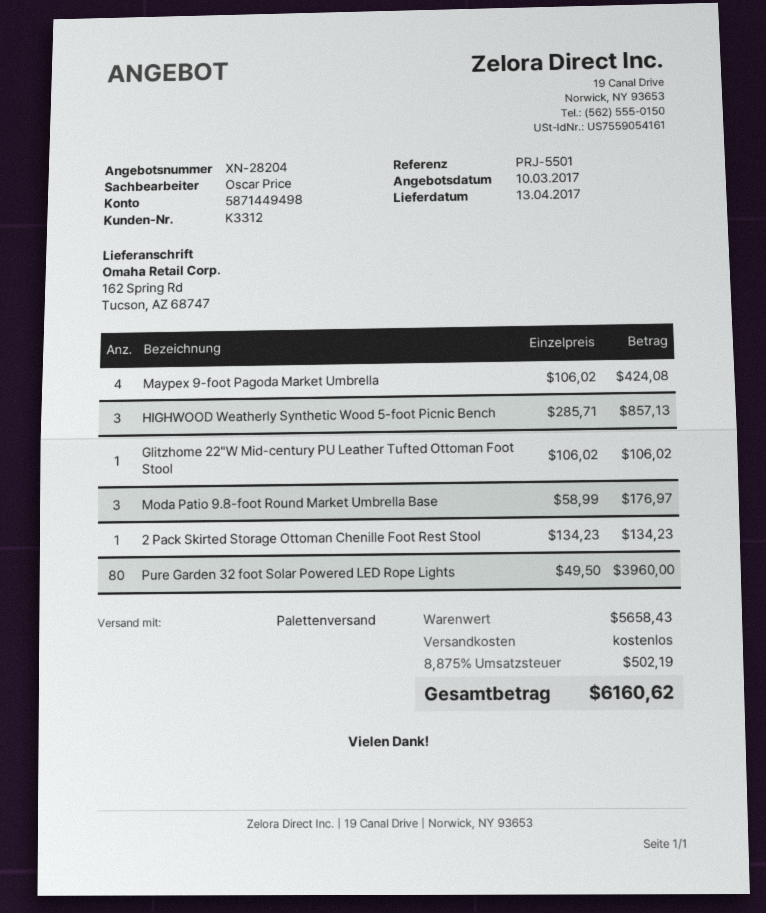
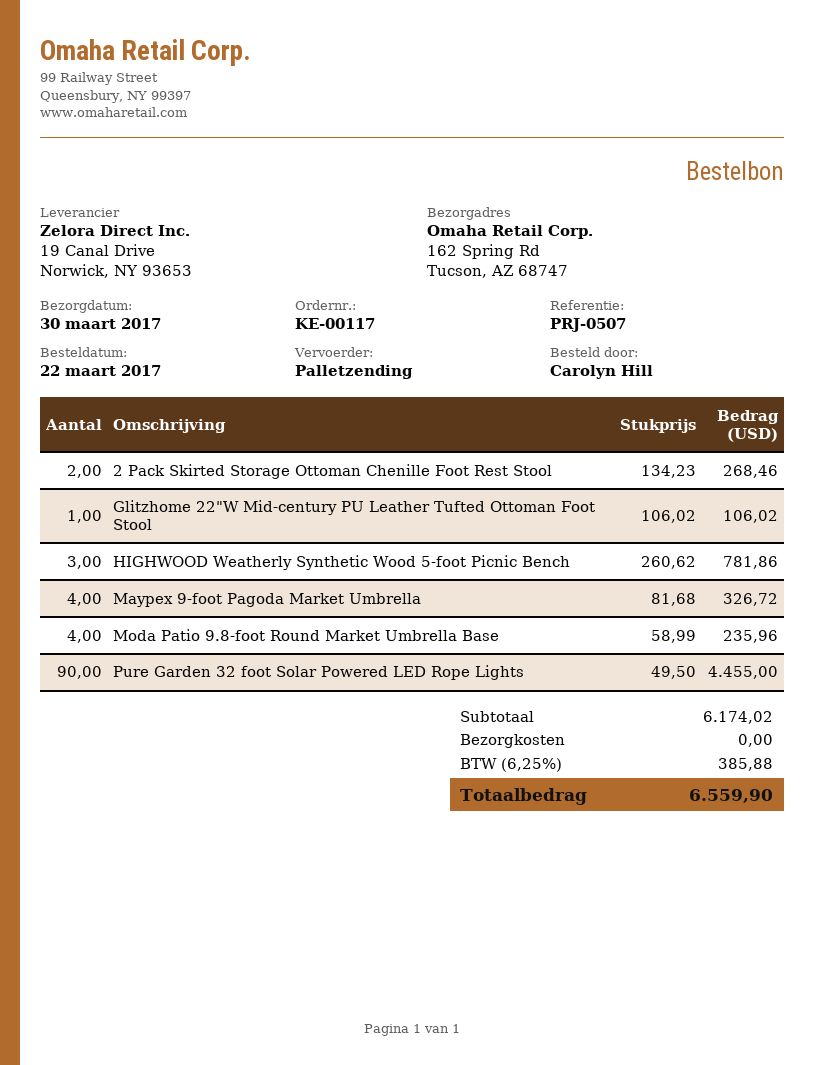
delivery date: 2017-04-13 -> 2017-03-30
reference: PRJ-5501 -> PRJ-0507
Maypex 9-foot Pagoda Market Umbrella: 4 x 106.02 = 424.08 -> 4 x 81.68 = 326.72
HIGHWOOD Weatherly Synthetic Wood 5-foot Picnic Bench: 3 x 285.71 = 857.13 -> 3 x 260.62 = 781.86
Moda Patio 9.8-foot Round Market Umbrella Base: 3 x 58.99 = 176.97 -> 4 x 58.99 = 235.96
2 Pack Skirted Storage Ottoman Chenille Foot Rest Stool: 1 x 134.23 = 134.23 -> 2 x 134.23 = 268.46
Pure Garden 32 foot Solar Powered LED Rope Lights: 80 x 49.50 = 3960.00 -> 90 x 49.50 = 4455.00
subtotal: 5658.43 -> 6174.02
tax: 8.875% = 502.19 -> 6.25% = 385.88
total: 6160.62 -> 6559.90

